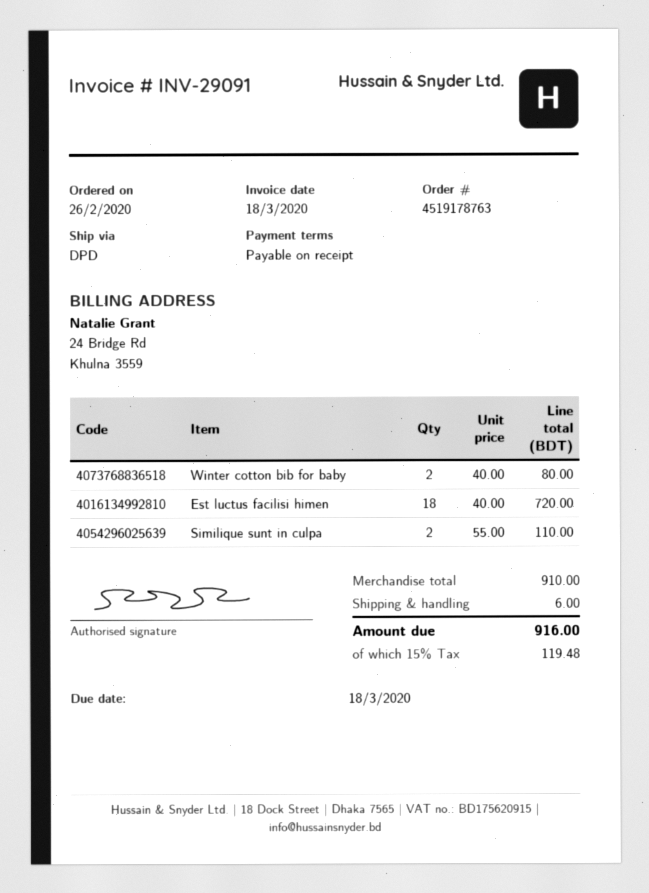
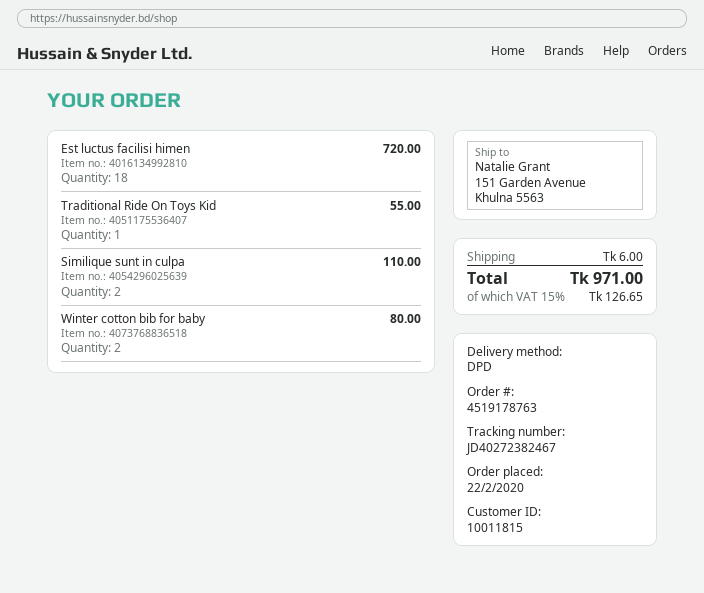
order date: 2020-02-26 -> 2020-02-22
Traditional Ride On Toys Kid: none -> 1 for 55.00
tax: 15% = 119.48 -> 15% = 126.65
total: 916.00 -> 971.00

